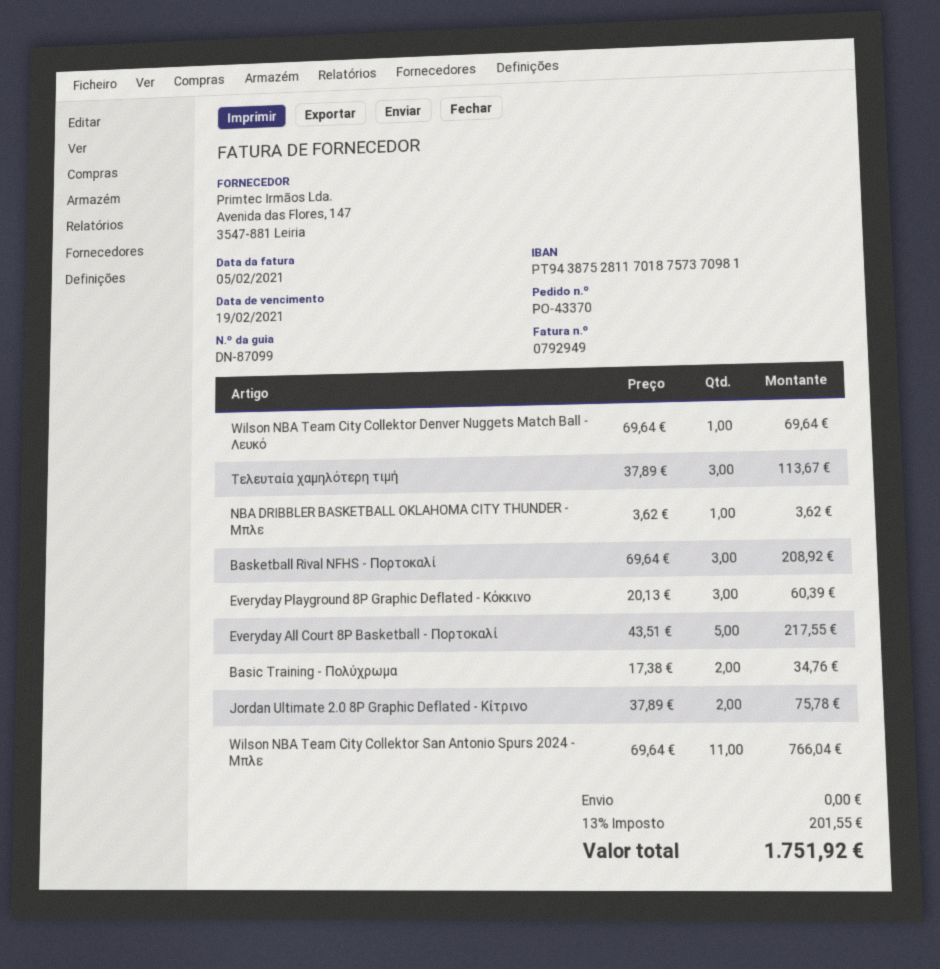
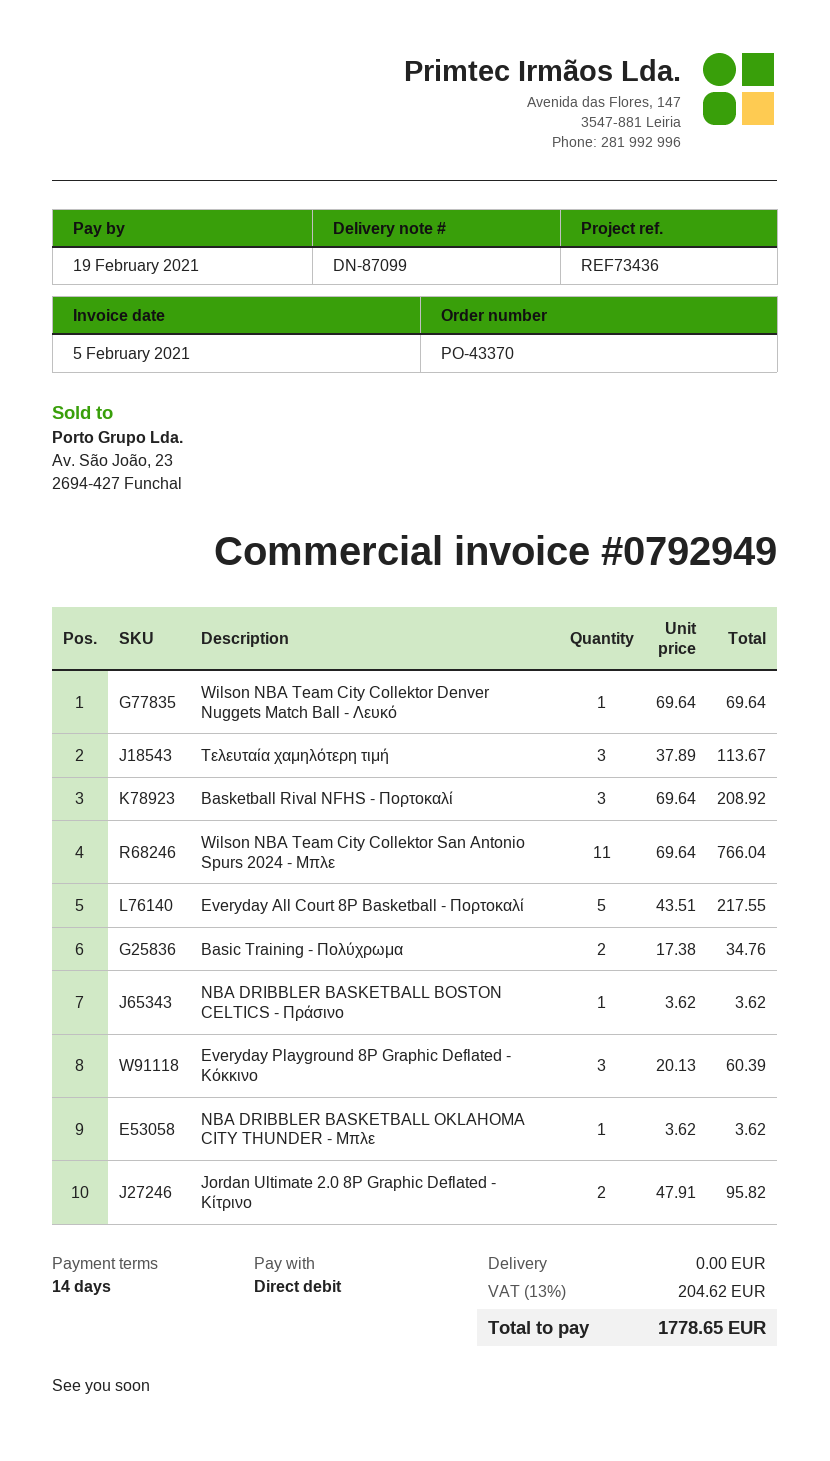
Jordan Ultimate 2.0 8P Graphic Deflated - Κίτρινο: 2 x 37.89 = 75.78 -> 2 x 47.91 = 95.82
NBA DRIBBLER BASKETBALL BOSTON CELTICS - Πράσινο: none -> 1 x 3.62 = 3.62
tax: 13% = 201.55 -> 13% = 204.62
total: 1751.92 -> 1778.65

